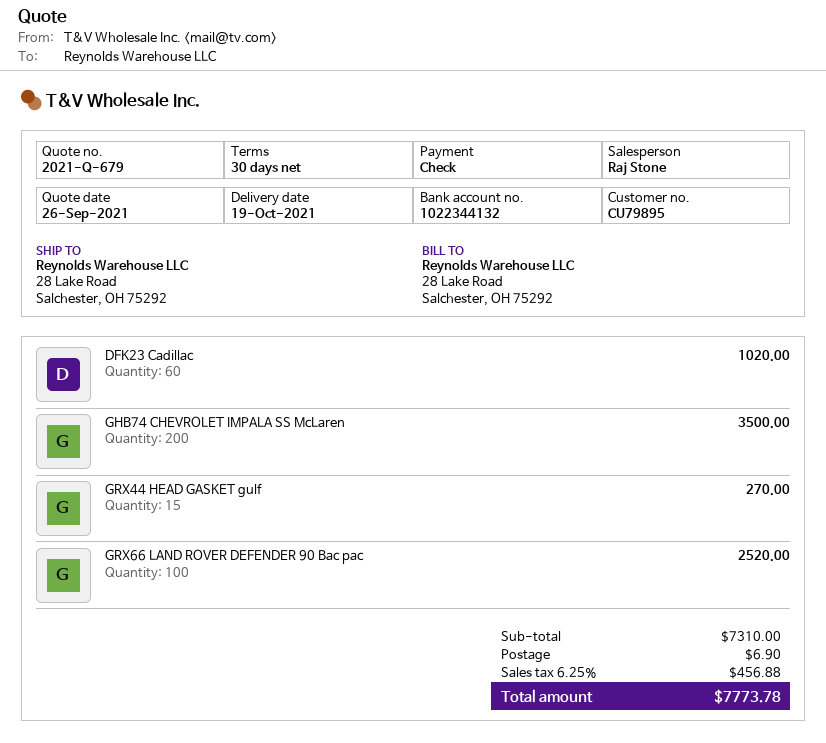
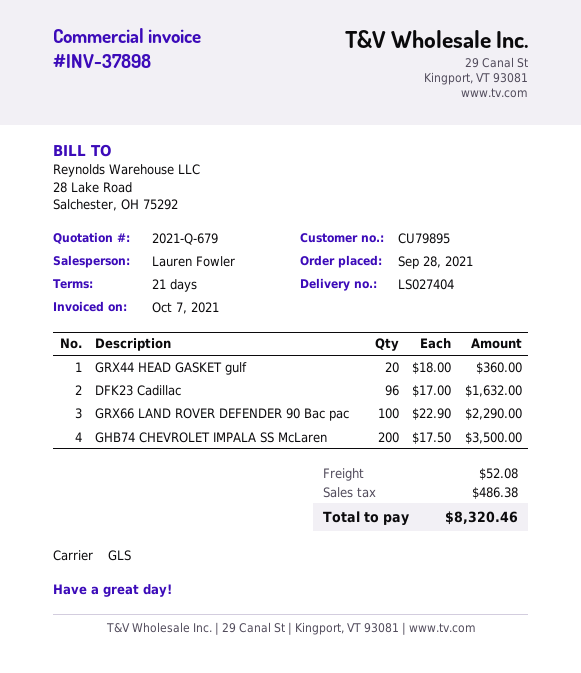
payment terms: 30 days -> 21 days
sales rep: Raj Stone -> Lauren Fowler
DFK23 Cadillac: 60 for 1020.00 -> 96 for 1632.00
GRX44 HEAD GASKET gulf: 15 for 270.00 -> 20 for 360.00
GRX66 LAND ROVER DEFENDER 90 Bac pac: 100 for 2520.00 -> 100 for 2290.00
shipping: 6.90 -> 52.08
tax: 456.88 -> 486.38
total: 7773.78 -> 8320.46

